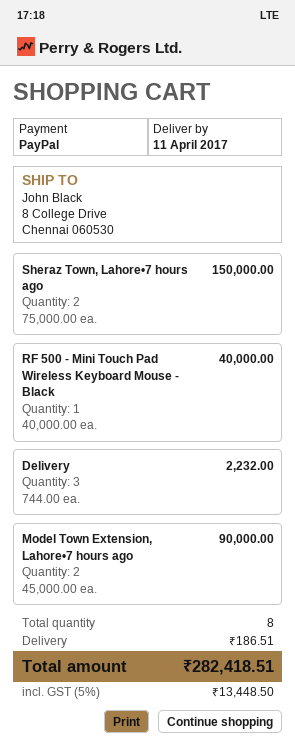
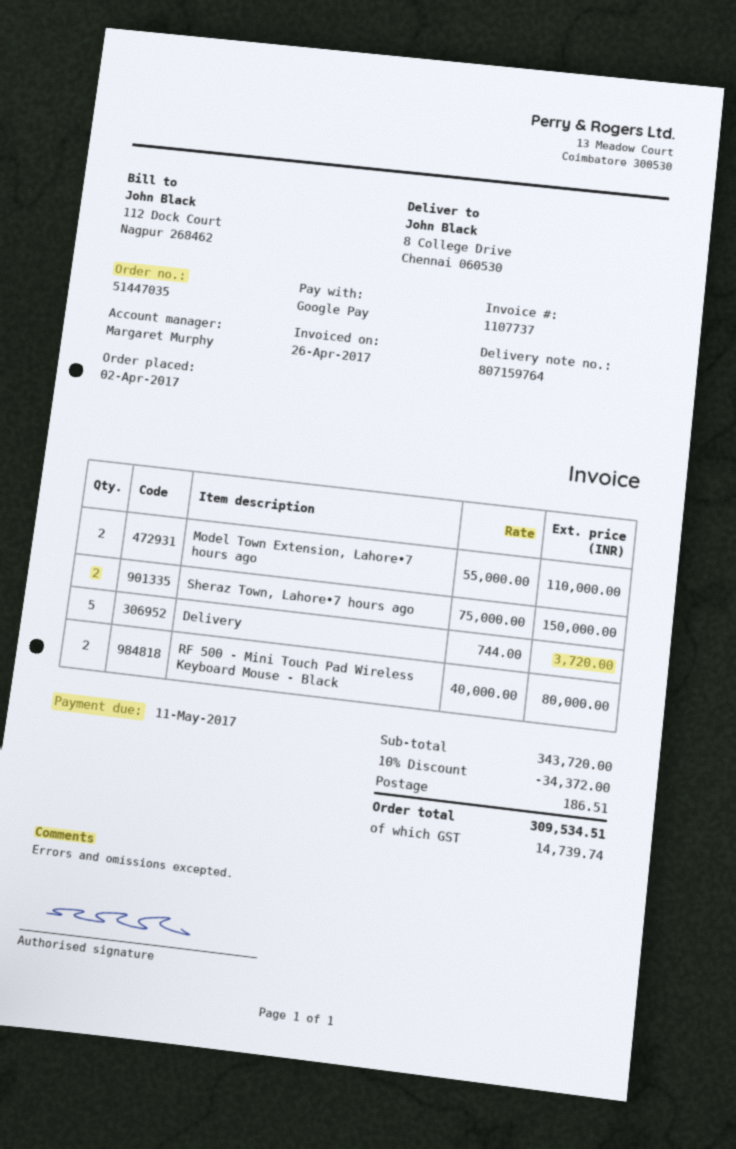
payment method: PayPal -> Google Pay
RF 500 - Mini Touch Pad Wireless Keyboard Mouse - Black: 1 x 40000.00 = 40000.00 -> 2 x 40000.00 = 80000.00
Delivery: 3 x 744.00 = 2232.00 -> 5 x 744.00 = 3720.00
Model Town Extension, Lahore•7 hours ago: 2 x 45000.00 = 90000.00 -> 2 x 55000.00 = 110000.00
discount: none -> 10% = 34372.00
tax: 13448.50 -> 14739.74
total: 282418.51 -> 309534.51

